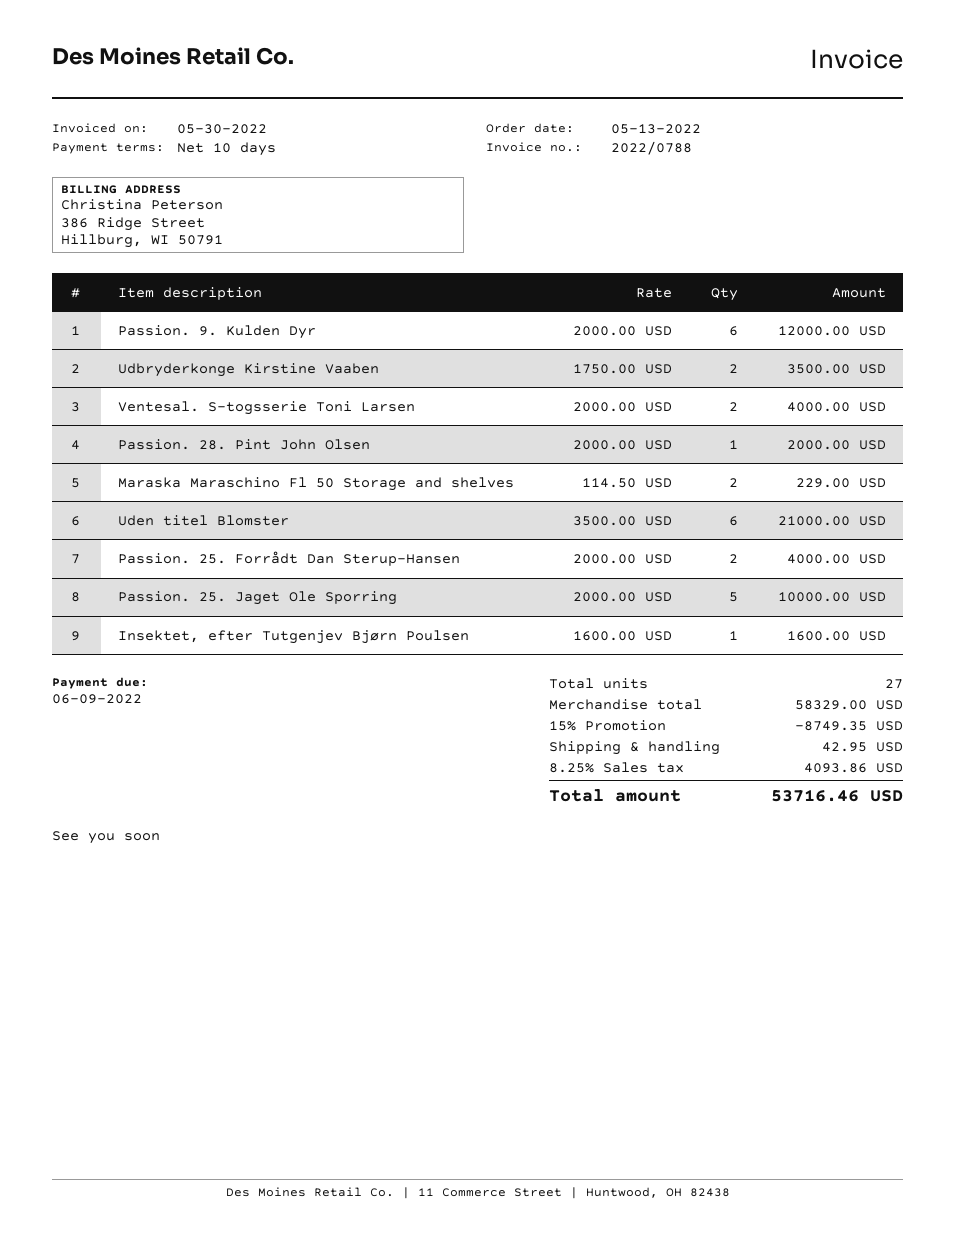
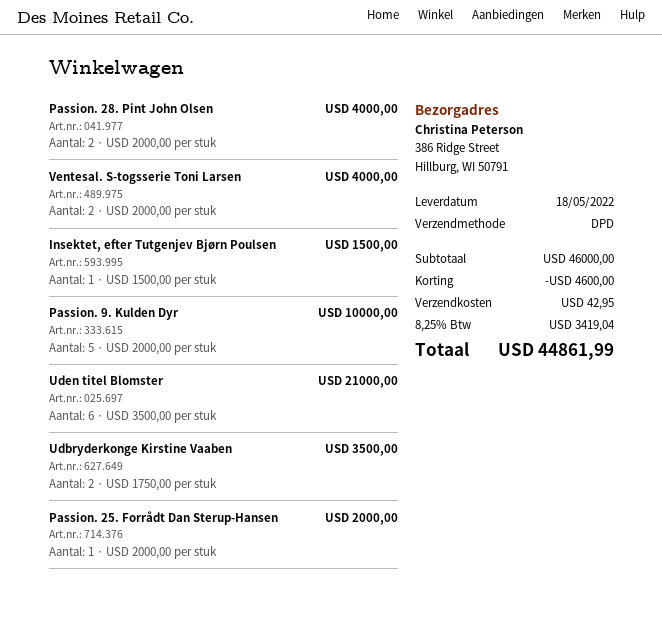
Passion. 9. Kulden Dyr: 6 x 2000.00 = 12000.00 -> 5 x 2000.00 = 10000.00
Passion. 28. Pint John Olsen: 1 x 2000.00 = 2000.00 -> 2 x 2000.00 = 4000.00
Maraska Maraschino Fl 50 Storage and shelves: 2 x 114.50 = 229.00 -> none
Passion. 25. Forrådt Dan Sterup-Hansen: 2 x 2000.00 = 4000.00 -> 1 x 2000.00 = 2000.00
Passion. 25. Jaget Ole Sporring: 5 x 2000.00 = 10000.00 -> none
Insektet, efter Tutgenjev Bjørn Poulsen: 1 x 1600.00 = 1600.00 -> 1 x 1500.00 = 1500.00
subtotal: 58329.00 -> 46000.00
discount: 8749.35 -> 4600.00
tax: 8.25% = 4093.86 -> 8.25% = 3419.04
total: 53716.46 -> 44861.99

